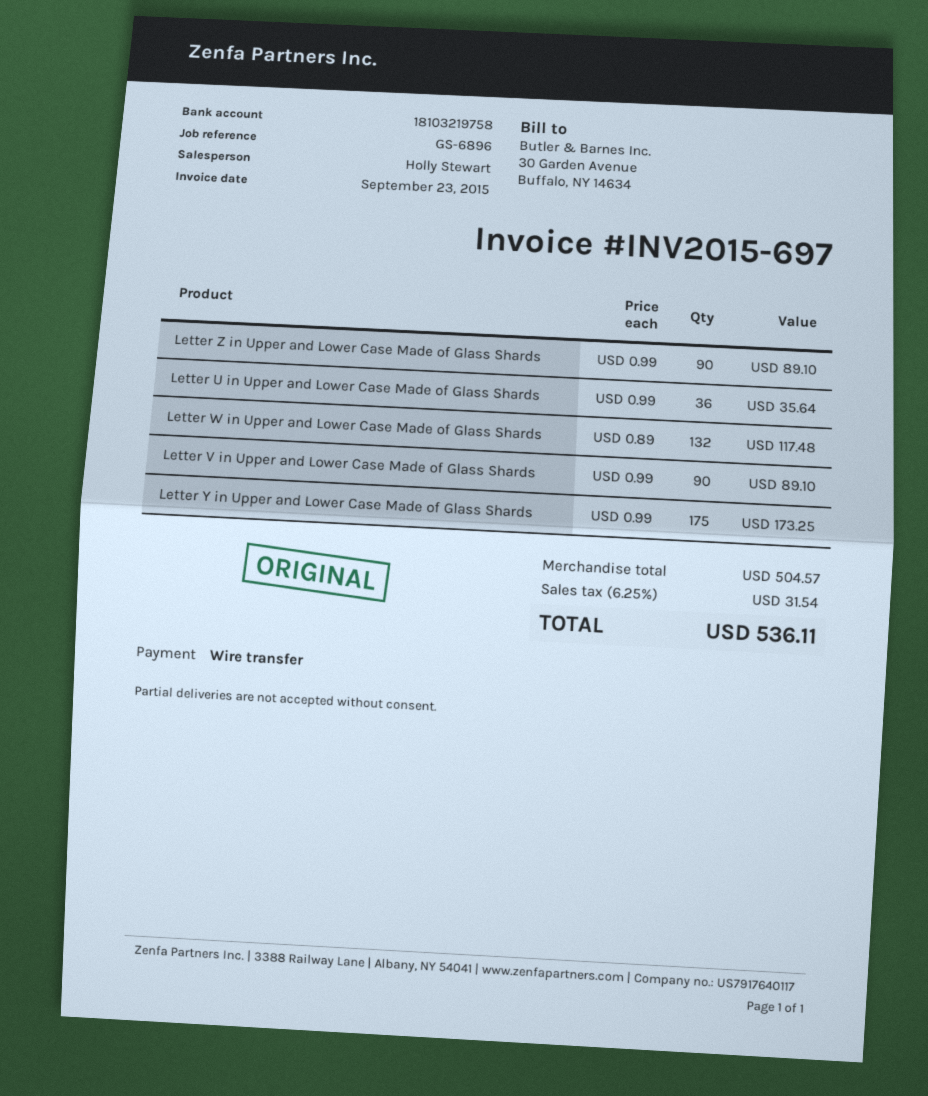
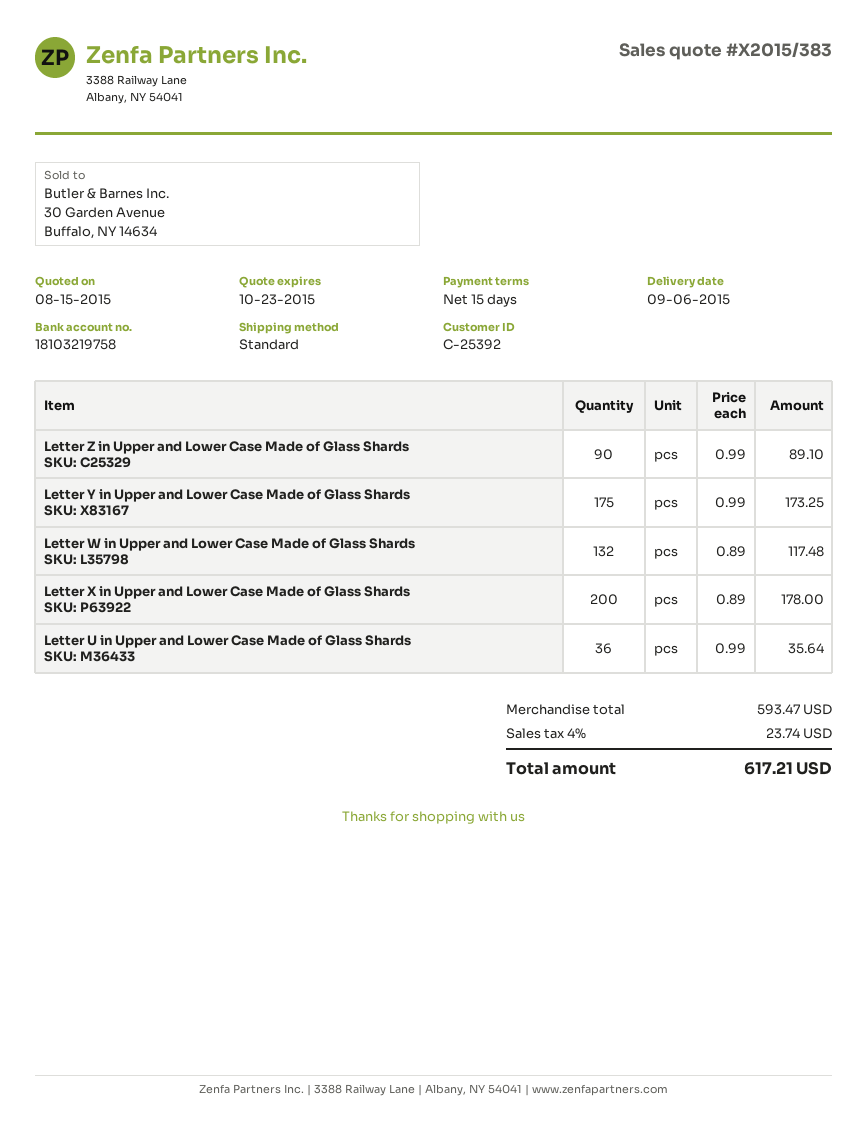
Letter V in Upper and Lower Case Made of Glass Shards: 90 x 0.99 = 89.10 -> none
Letter X in Upper and Lower Case Made of Glass Shards: none -> 200 x 0.89 = 178.00
subtotal: 504.57 -> 593.47
tax: 6.25% = 31.54 -> 4% = 23.74
total: 536.11 -> 617.21

